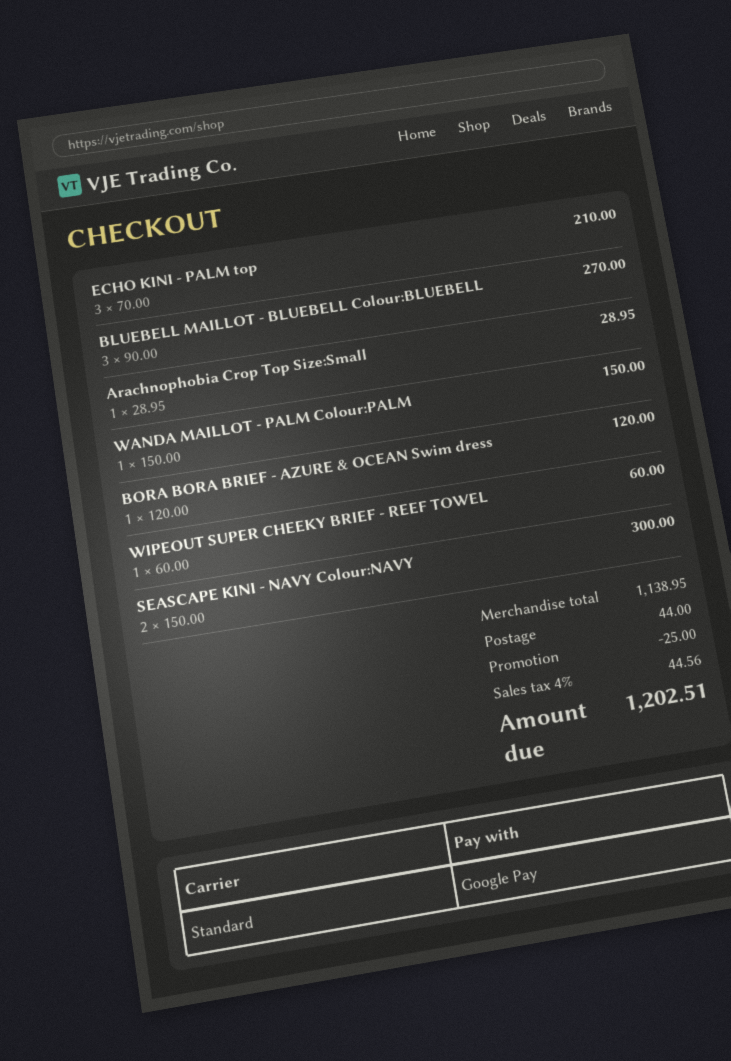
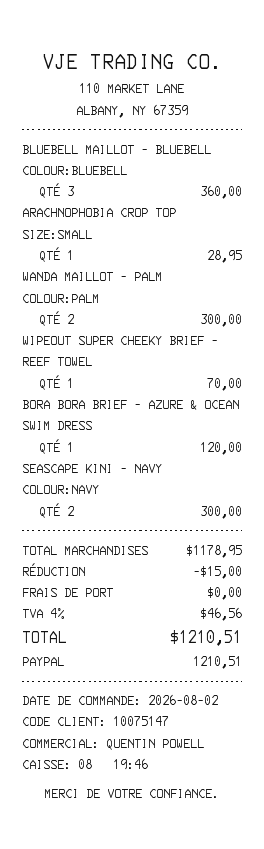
payment method: Google Pay -> PayPal
ECHO KINI - PALM top: 3 for 210.00 -> none
BLUEBELL MAILLOT - BLUEBELL Colour:BLUEBELL: 3 for 270.00 -> 3 for 360.00
WANDA MAILLOT - PALM Colour:PALM: 1 for 150.00 -> 2 for 300.00
WIPEOUT SUPER CHEEKY BRIEF - REEF TOWEL: 1 for 60.00 -> 1 for 70.00
subtotal: 1138.95 -> 1178.95
discount: 25.00 -> 15.00
shipping: 44.00 -> 0.00
tax: 4% = 44.56 -> 4% = 46.56
total: 1202.51 -> 1210.51

